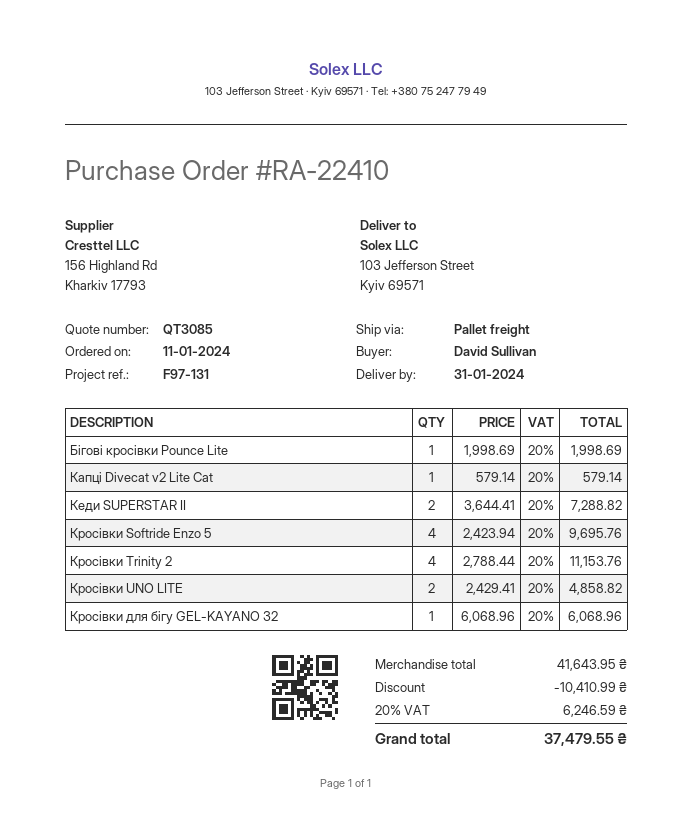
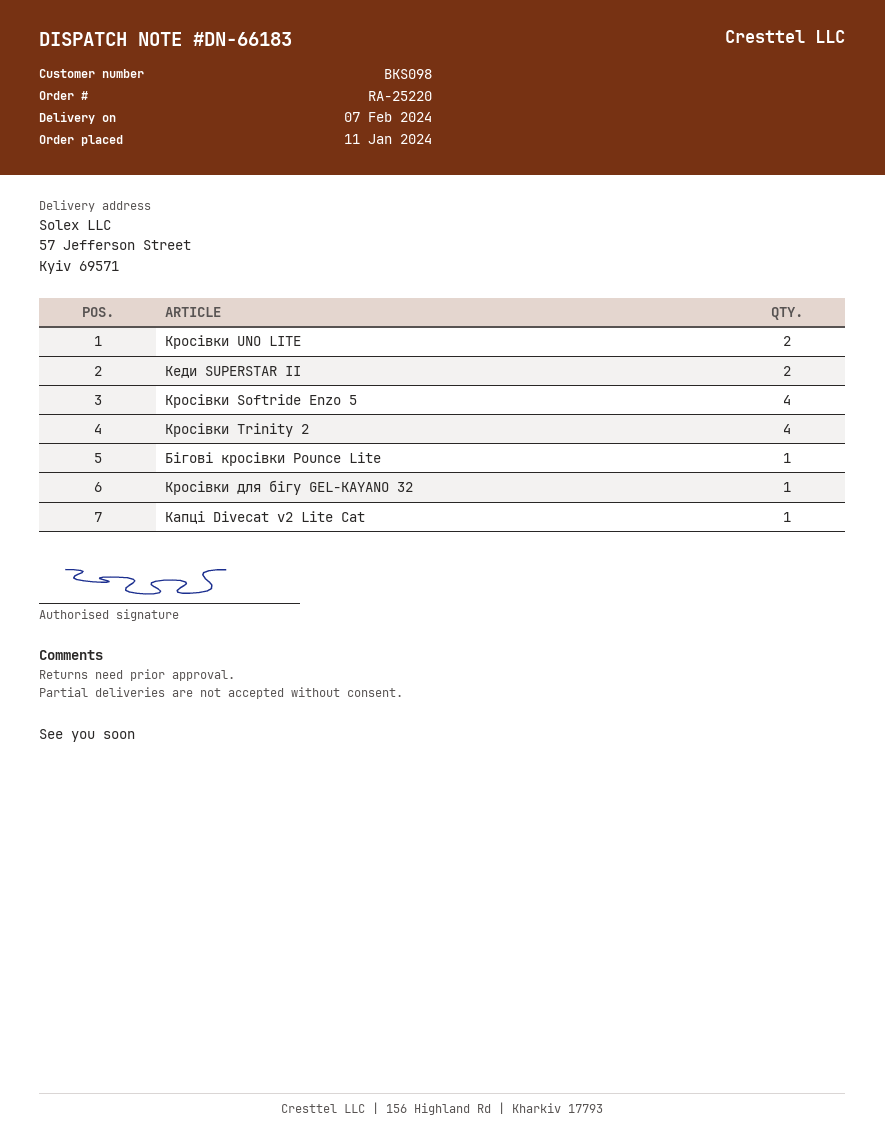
order number: RA-22410 -> RA-25220
delivery date: 2024-01-31 -> 2024-02-07
ship to: 103 Jefferson Street, Kyiv 69571 -> 57 Jefferson Street, Kyiv 69571

